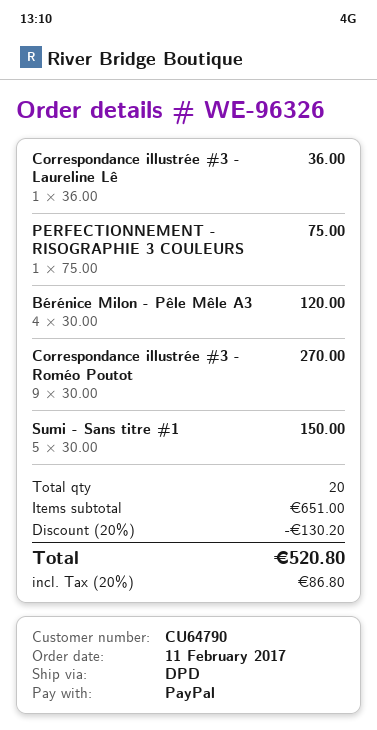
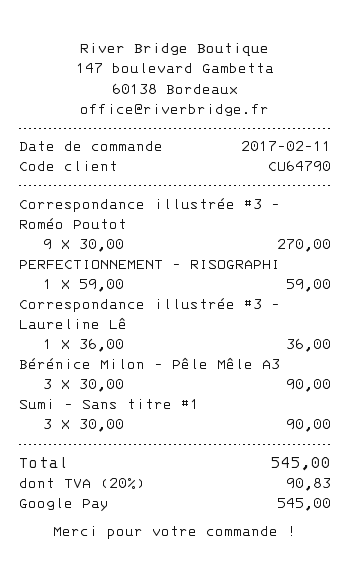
payment method: PayPal -> Google Pay
PERFECTIONNEMENT - RISOGRAPHIE 3 COULEURS: 1 x 75.00 = 75.00 -> 1 x 59.00 = 59.00
Bérénice Milon - Pêle Mêle A3: 4 x 30.00 = 120.00 -> 3 x 30.00 = 90.00
Sumi - Sans titre #1: 5 x 30.00 = 150.00 -> 3 x 30.00 = 90.00
discount: 20% = 130.20 -> none
tax: 20% = 86.80 -> 20% = 90.83
total: 520.80 -> 545.00

